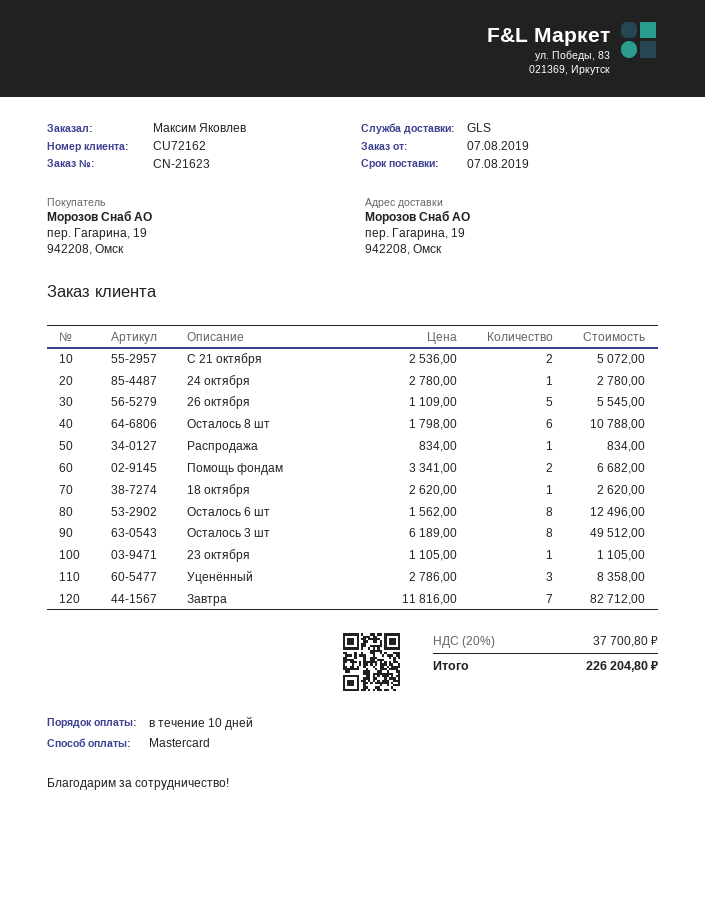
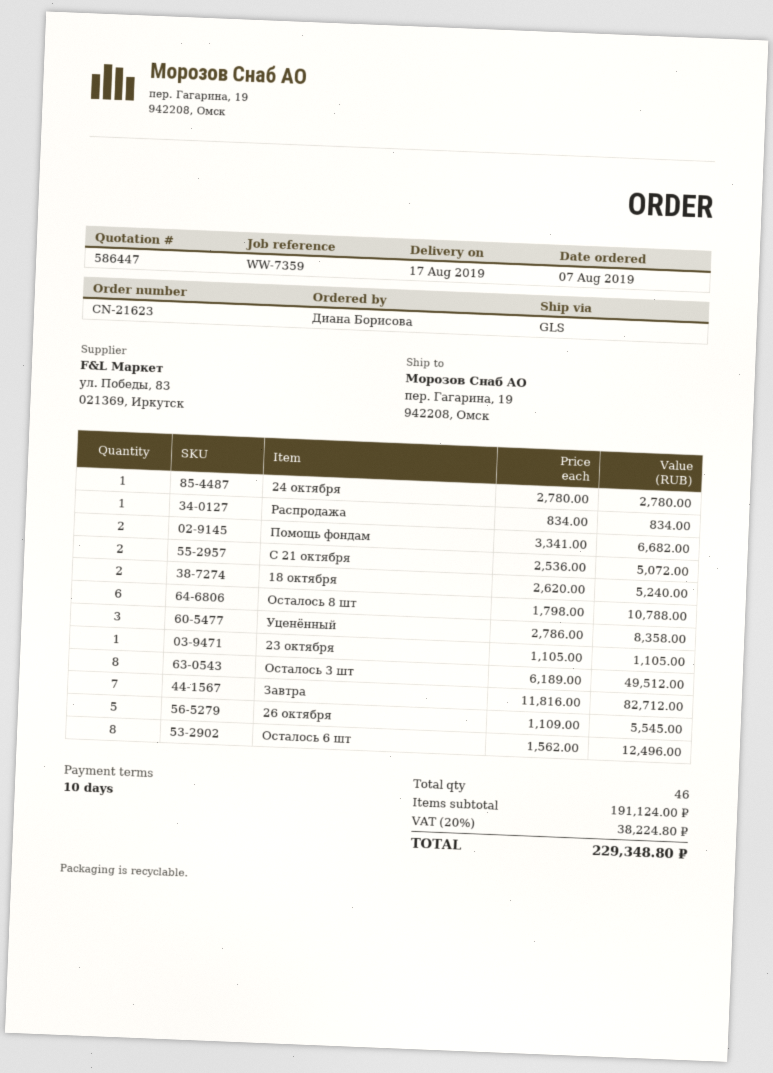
delivery date: 2019-08-07 -> 2019-08-17
ordered by: Максим Яковлев -> Диана Борисова
18 октября: 1 x 2620.00 = 2620.00 -> 2 x 2620.00 = 5240.00
tax: 20% = 37700.80 -> 20% = 38224.80
total: 226204.80 -> 229348.80

